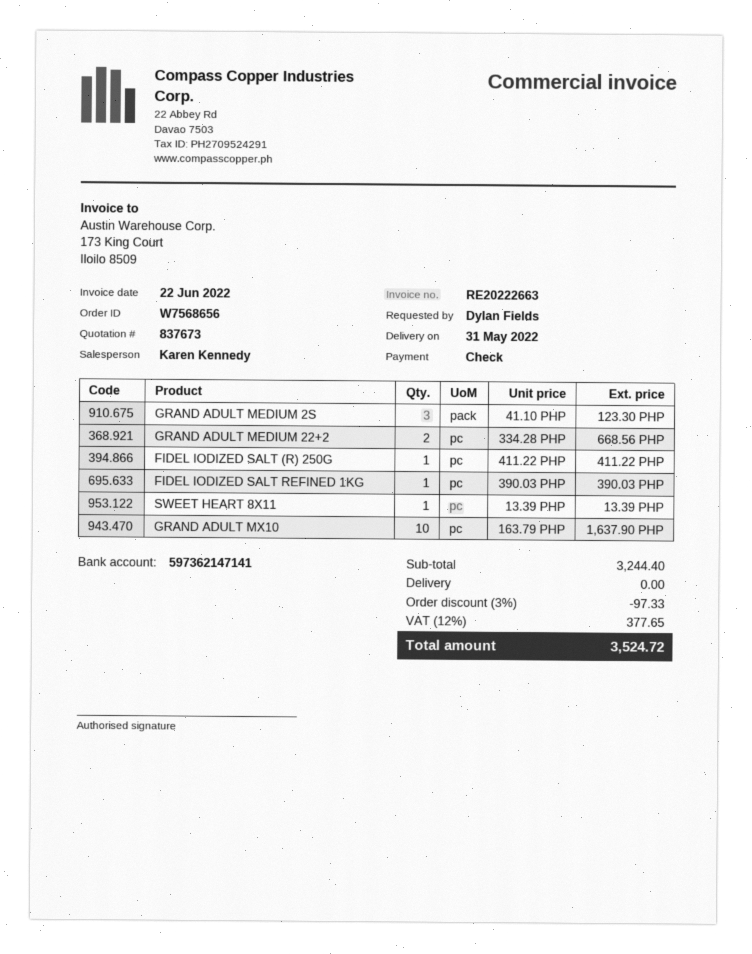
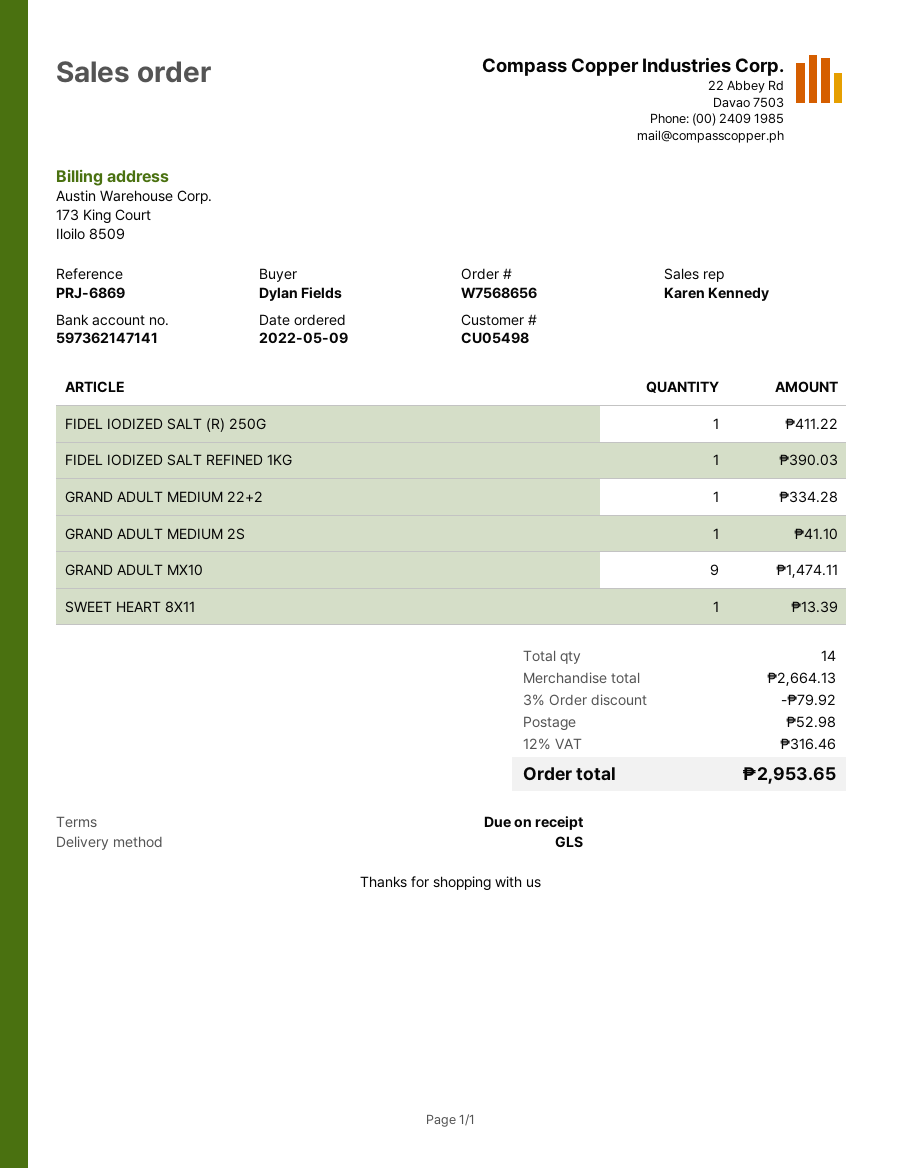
GRAND ADULT MEDIUM 2S: 3 for 123.30 -> 1 for 41.10
GRAND ADULT MEDIUM 22+2: 2 for 668.56 -> 1 for 334.28
GRAND ADULT MX10: 10 for 1637.90 -> 9 for 1474.11
subtotal: 3244.40 -> 2664.13
discount: 3% = 97.33 -> 3% = 79.92
shipping: 0.00 -> 52.98
tax: 12% = 377.65 -> 12% = 316.46
total: 3524.72 -> 2953.65

